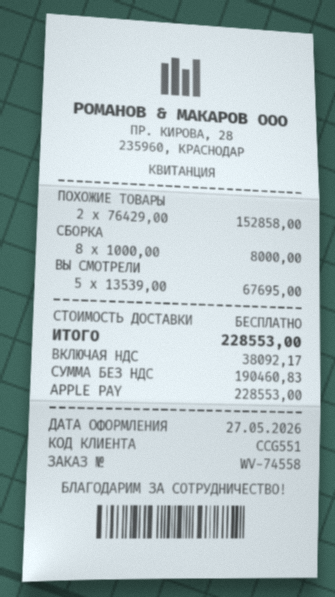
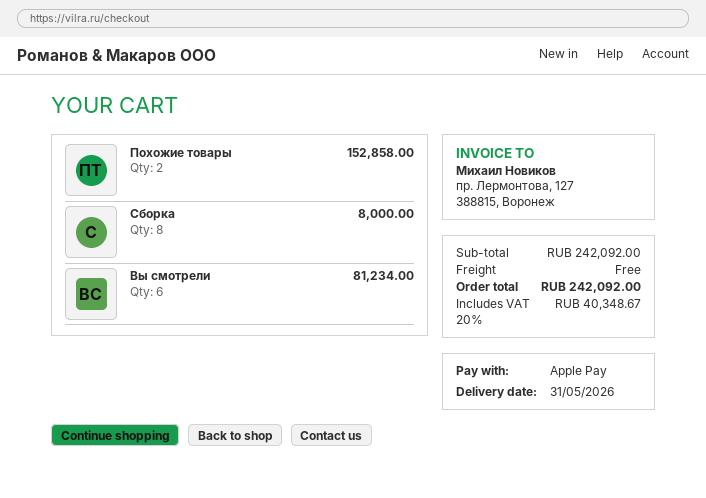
ВЫ СМОТРЕЛИ: 5 for 67695.00 -> 6 for 81234.00
tax: 38092.17 -> 40348.67
total: 228553.00 -> 242092.00

